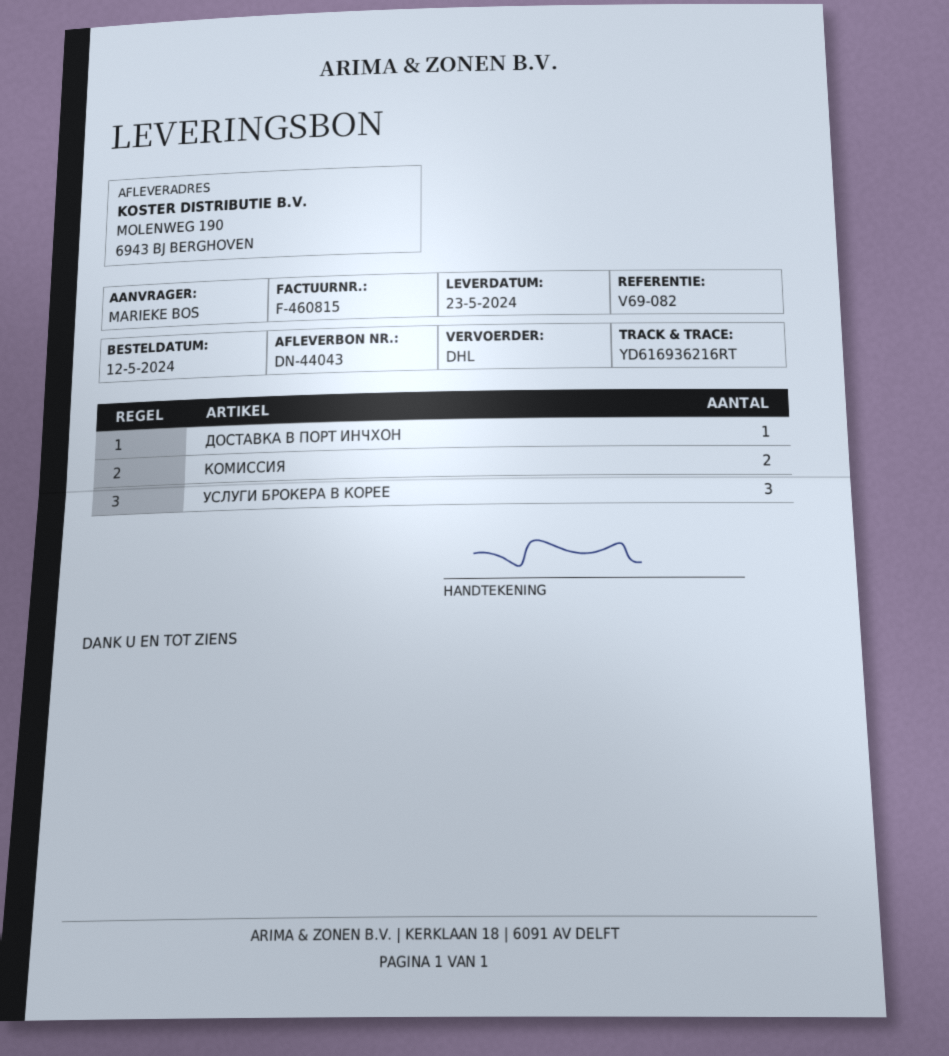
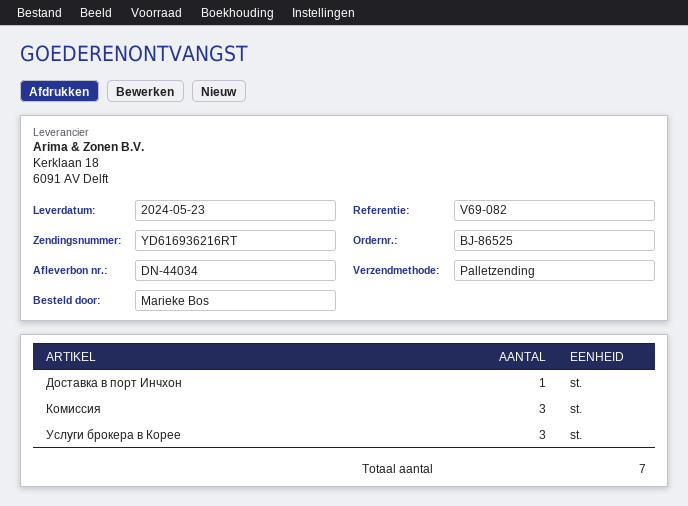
delivery note number: DN-44043 -> DN-44034
shipping method: DHL -> pallet freight
КОМИССИЯ: 2 -> 3

